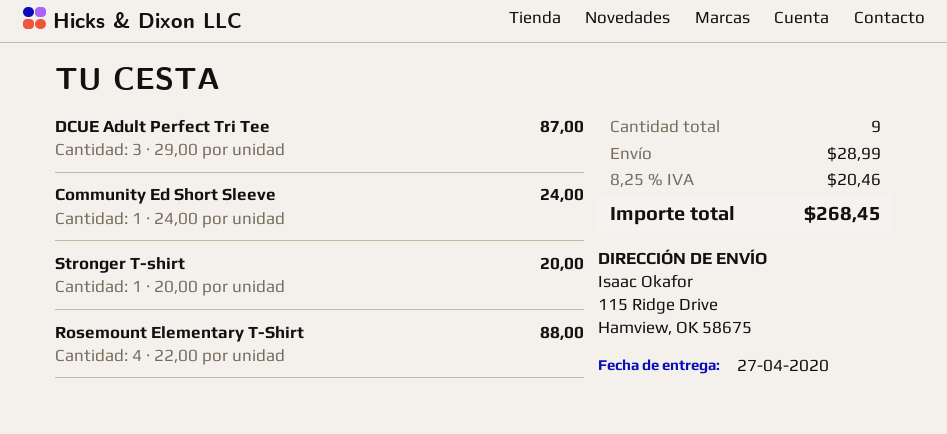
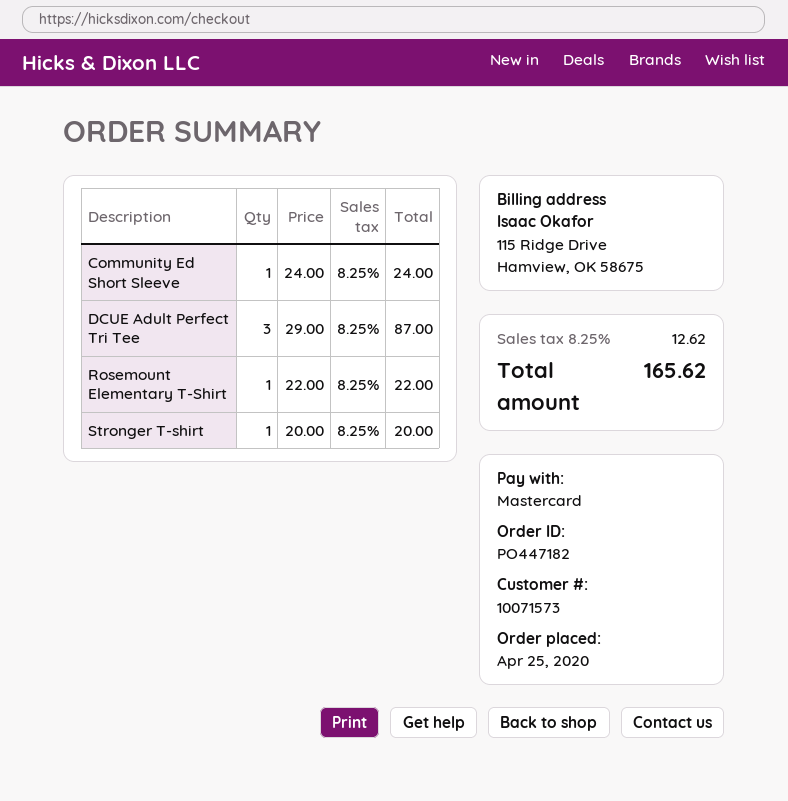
Rosemount Elementary T-Shirt: 4 x 22.00 = 88.00 -> 1 x 22.00 = 22.00
shipping: 28.99 -> none
tax: 8.25% = 20.46 -> 8.25% = 12.62
total: 268.45 -> 165.62

